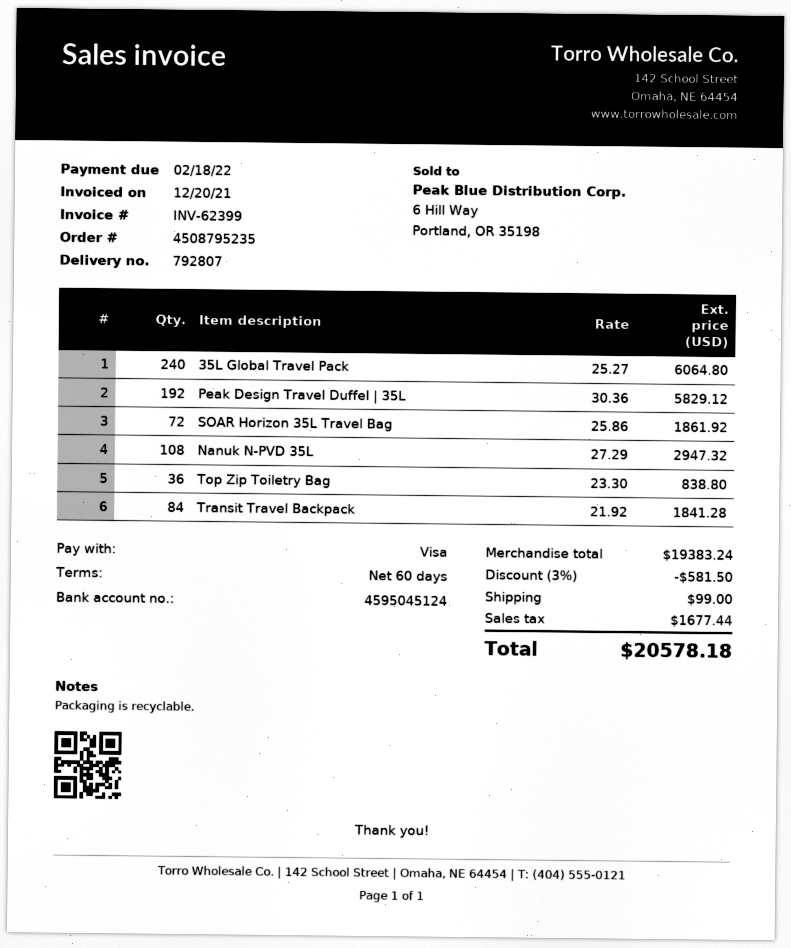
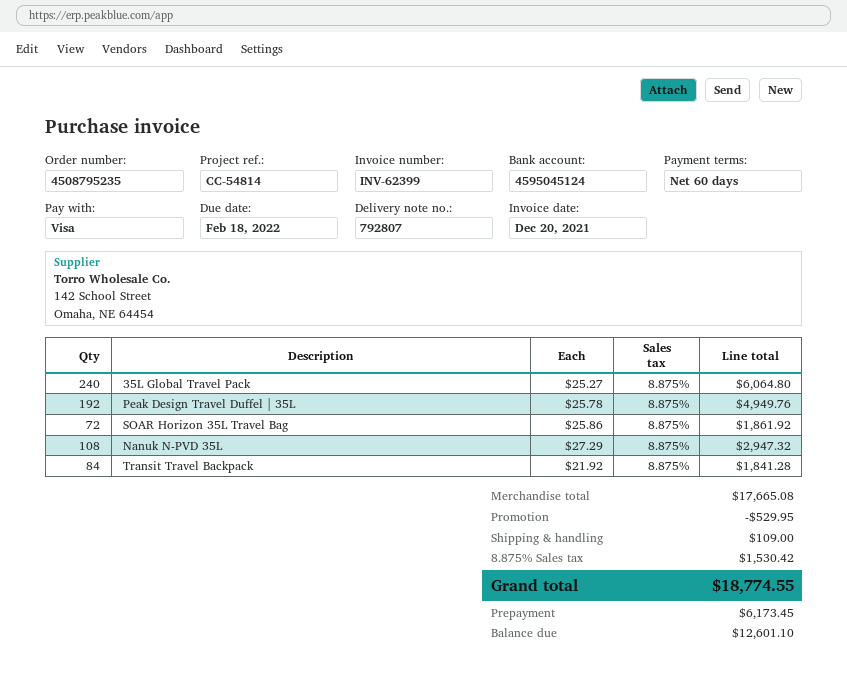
Peak Design Travel Duffel | 35L: 192 x 30.36 = 5829.12 -> 192 x 25.78 = 4949.76
Top Zip Toiletry Bag: 36 x 23.30 = 838.80 -> none
subtotal: 19383.24 -> 17665.08
discount: 581.50 -> 529.95
shipping: 99.00 -> 109.00
tax: 1677.44 -> 1530.42
total: 20578.18 -> 18774.55

